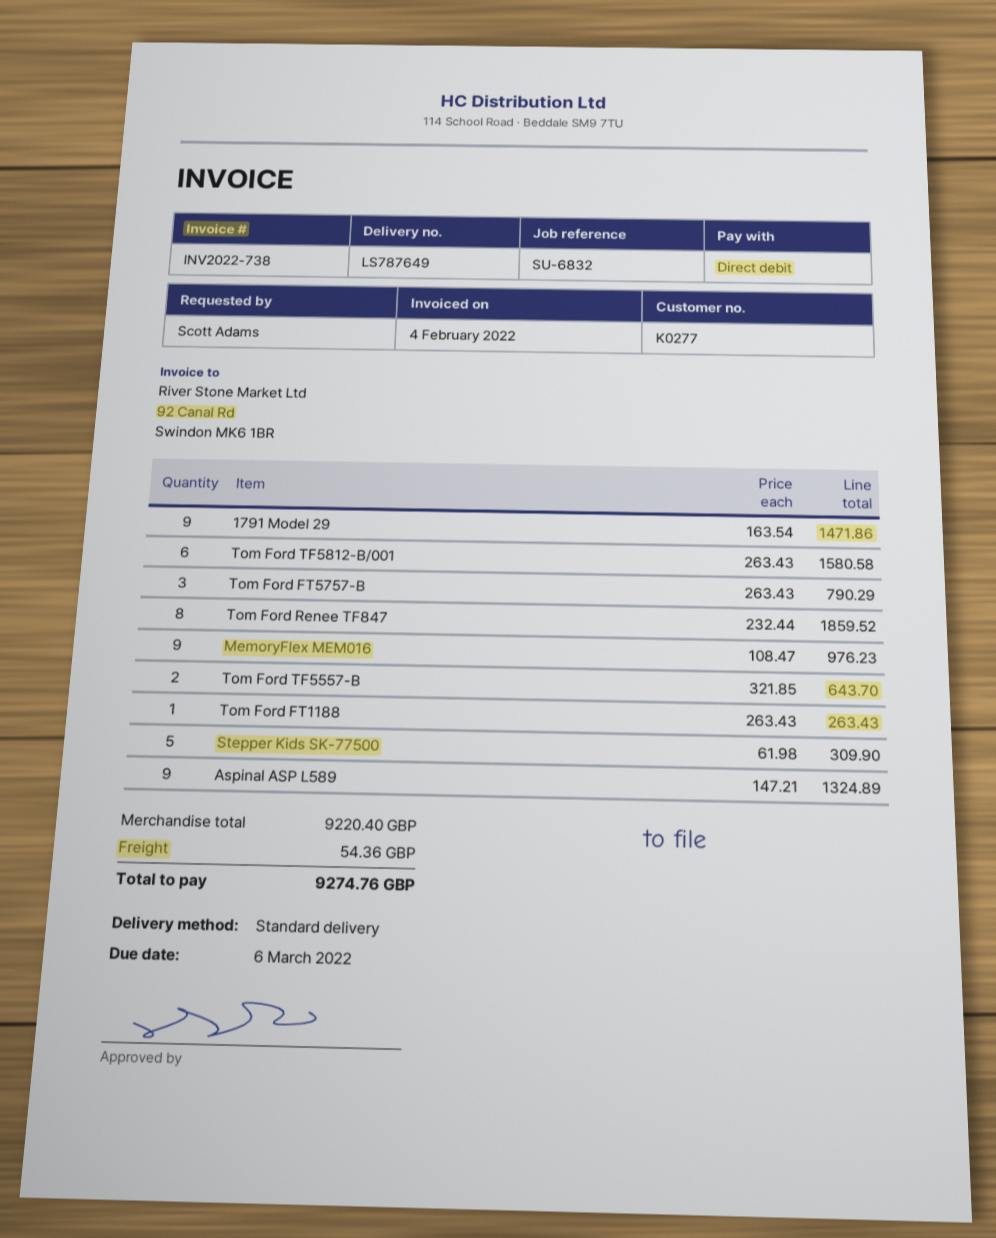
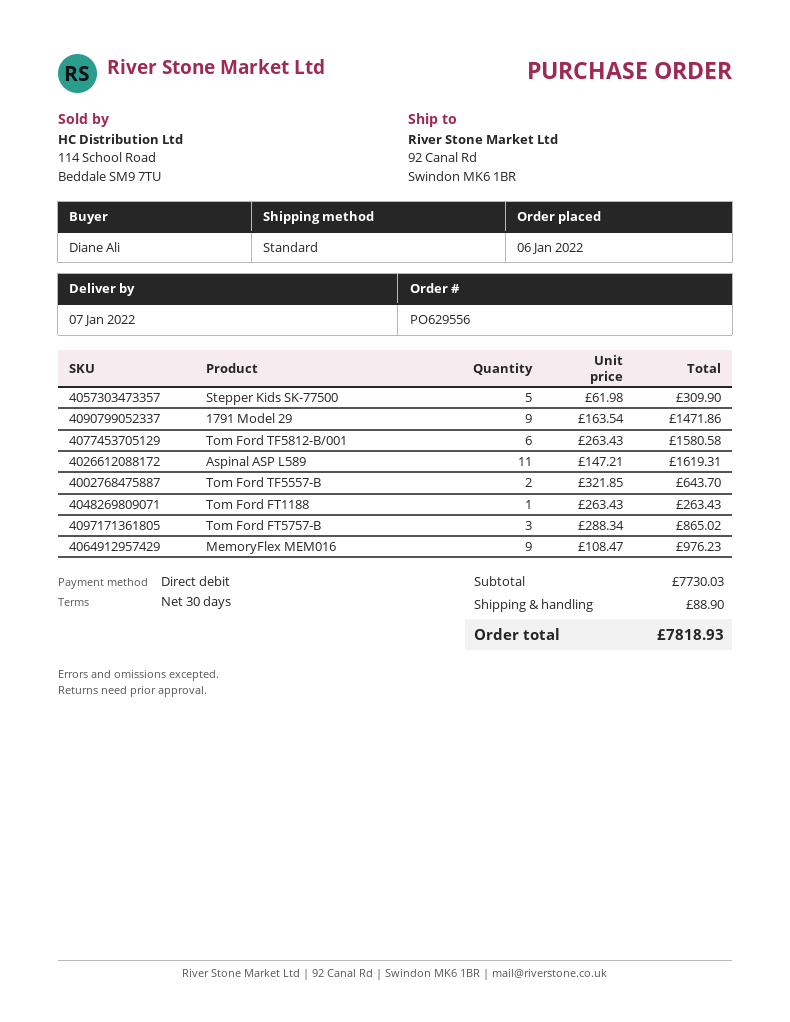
ordered by: Scott Adams -> Diane Ali
Tom Ford FT5757-B: 3 x 263.43 = 790.29 -> 3 x 288.34 = 865.02
Tom Ford Renee TF847: 8 x 232.44 = 1859.52 -> none
Aspinal ASP L589: 9 x 147.21 = 1324.89 -> 11 x 147.21 = 1619.31
subtotal: 9220.40 -> 7730.03
shipping: 54.36 -> 88.90
total: 9274.76 -> 7818.93

